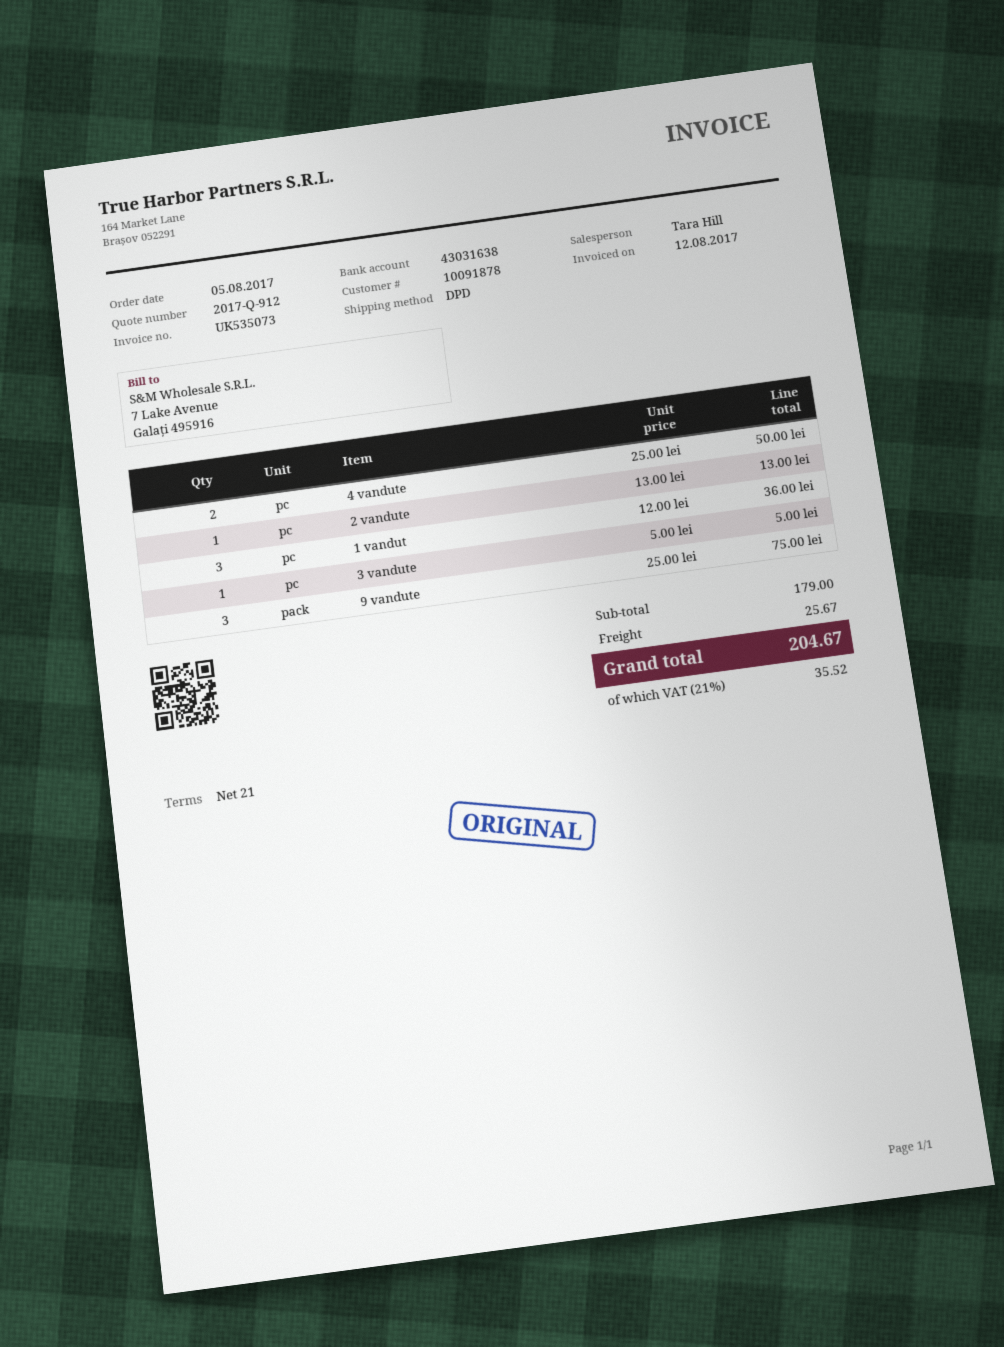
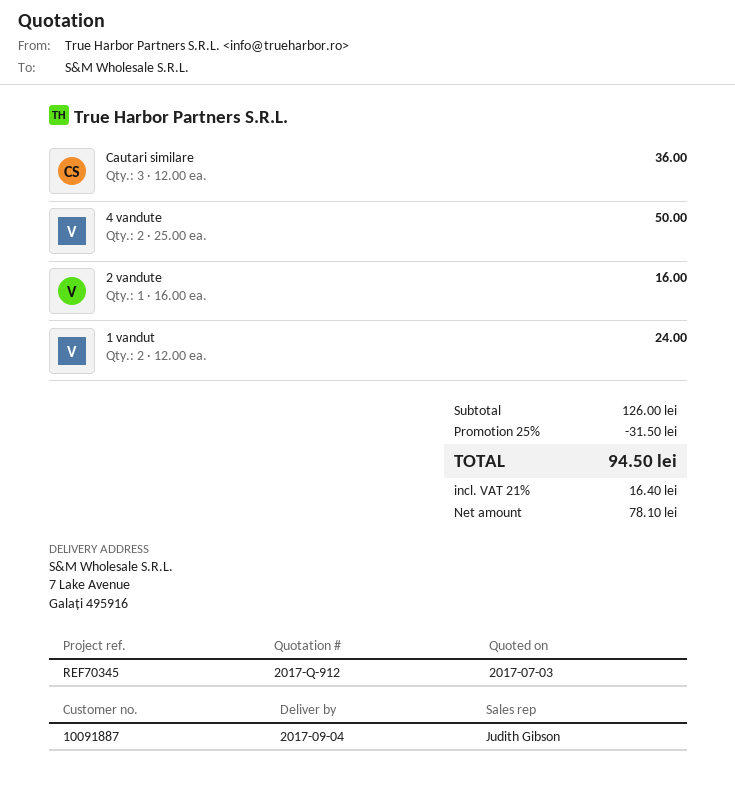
customer number: 10091878 -> 10091887
sales rep: Tara Hill -> Judith Gibson
2 vandute: 1 x 13.00 = 13.00 -> 1 x 16.00 = 16.00
1 vandut: 3 x 12.00 = 36.00 -> 2 x 12.00 = 24.00
3 vandute: 1 x 5.00 = 5.00 -> none
9 vandute: 3 x 25.00 = 75.00 -> none
Cautari similare: none -> 3 x 12.00 = 36.00
subtotal: 179.00 -> 126.00
discount: none -> 25% = 31.50
shipping: 25.67 -> none
tax: 21% = 35.52 -> 21% = 16.40
total: 204.67 -> 94.50

